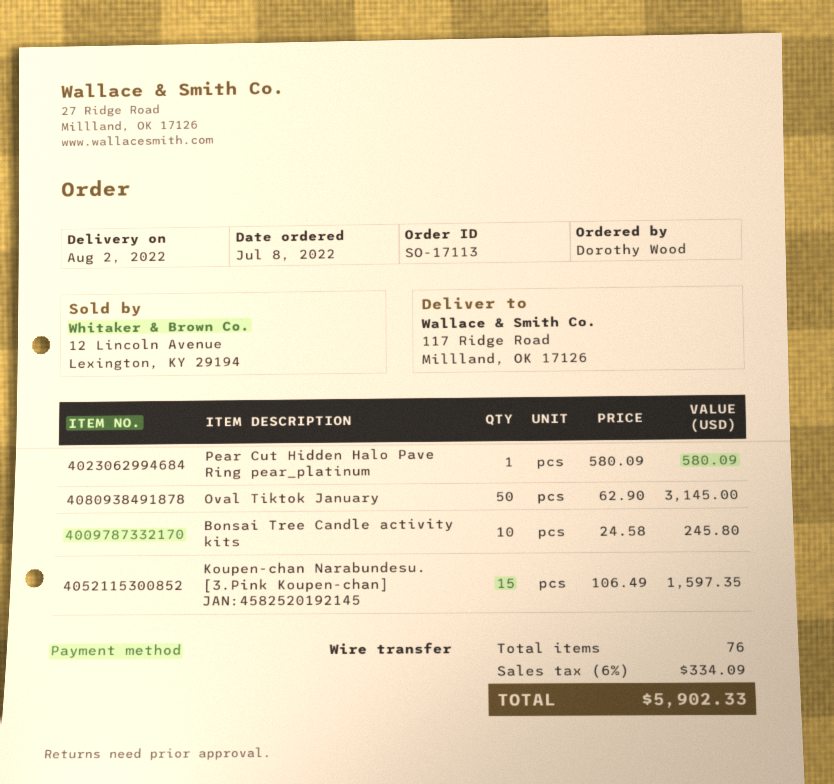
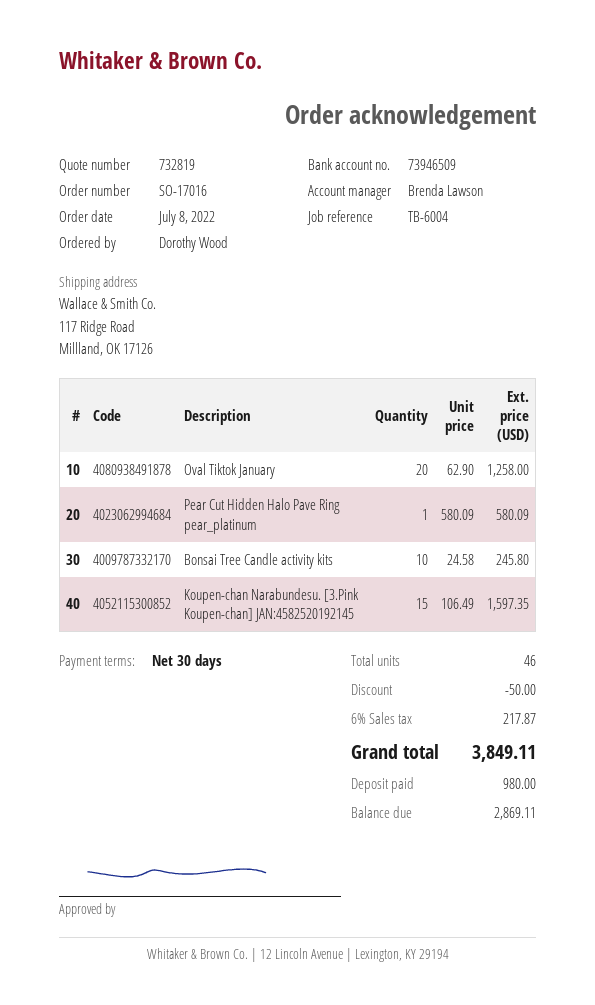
order number: SO-17113 -> SO-17016
Oval Tiktok January: 50 x 62.90 = 3145.00 -> 20 x 62.90 = 1258.00
total quantity: 76 -> 46
discount: none -> 50.00
tax: 6% = 334.09 -> 6% = 217.87
total: 5902.33 -> 3849.11

